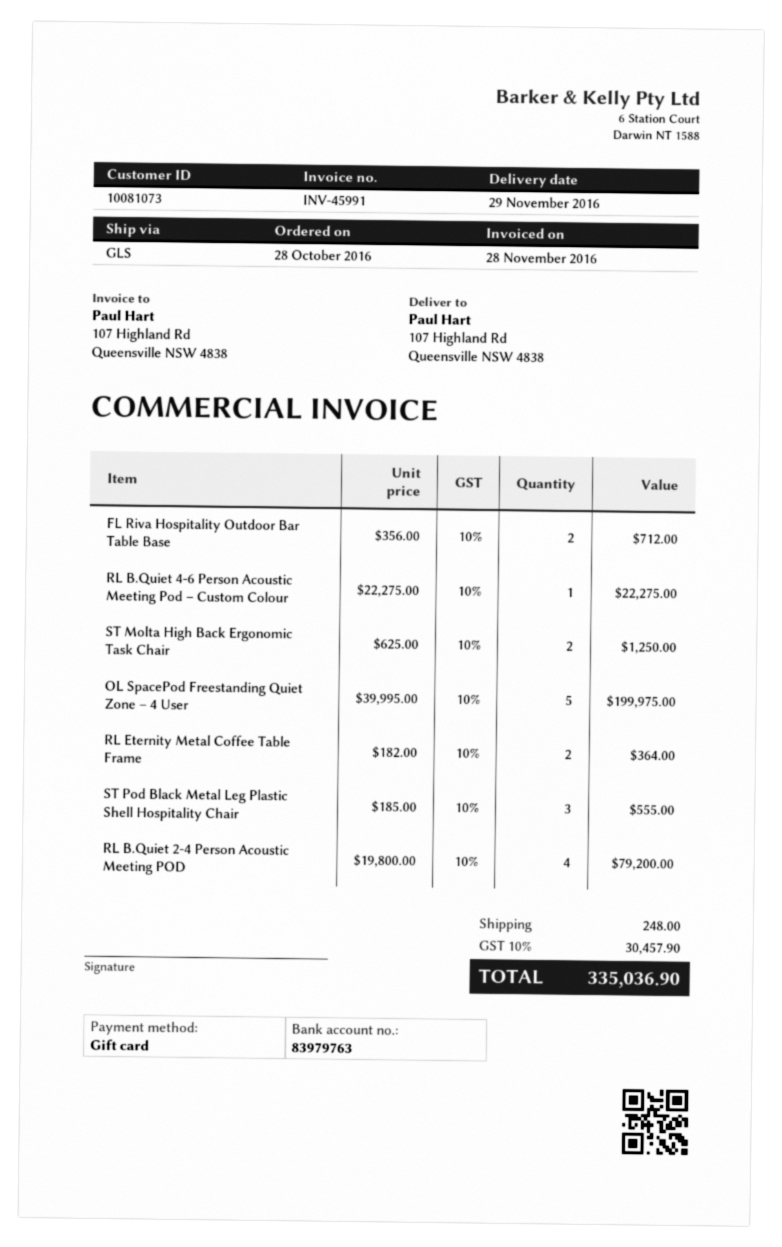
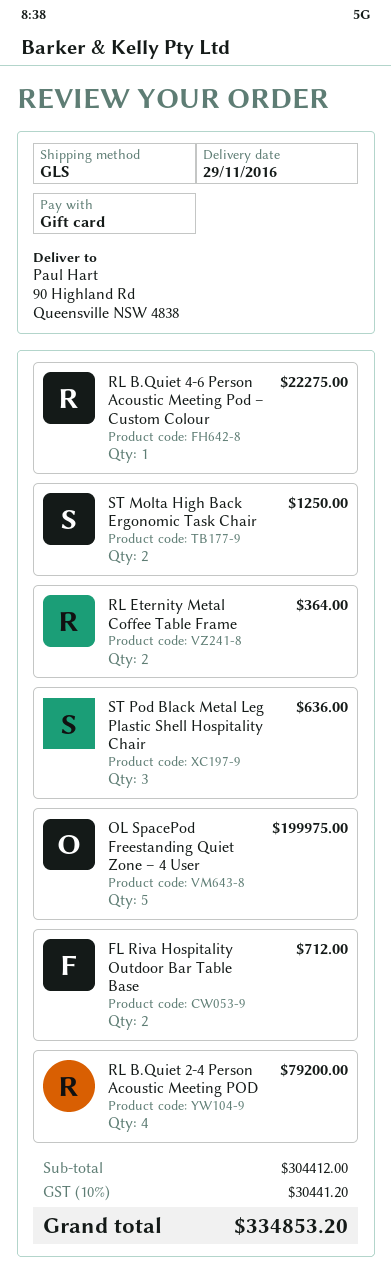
ship to: 107 Highland Rd, Queensville NSW 4838 -> 90 Highland Rd, Queensville NSW 4838
ST Pod Black Metal Leg Plastic Shell Hospitality Chair: 3 for 555.00 -> 3 for 636.00
shipping: 248.00 -> none
tax: 10% = 30457.90 -> 10% = 30441.20
total: 335036.90 -> 334853.20

